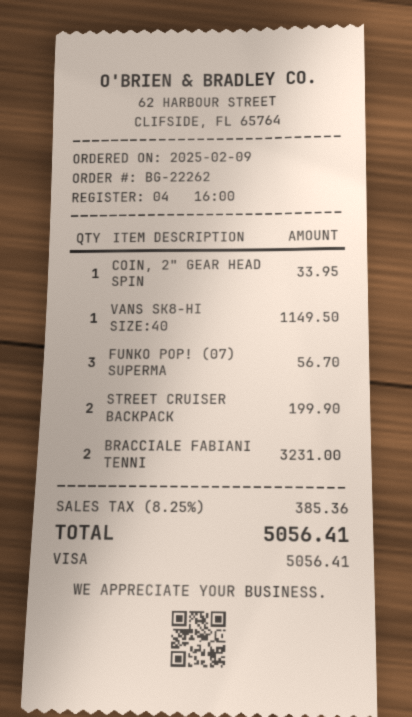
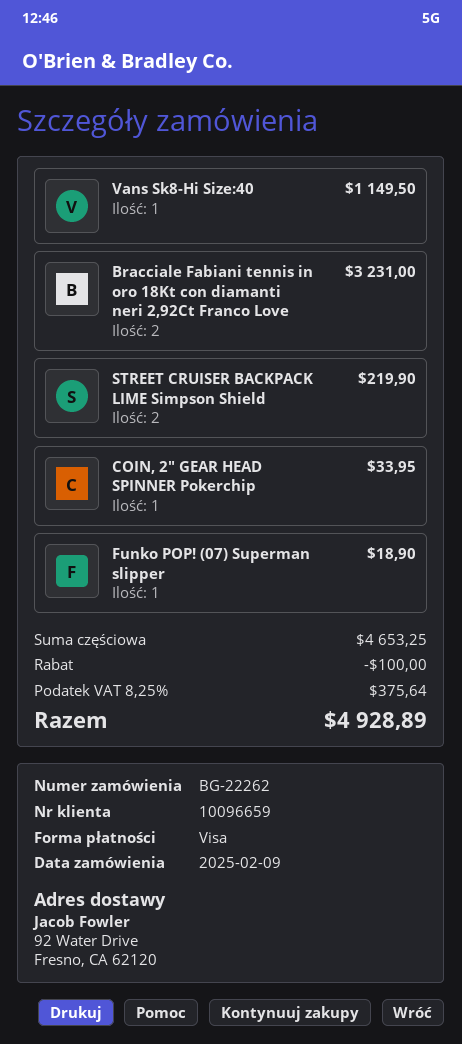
FUNKO POP! (07) SUPERMA: 3 for 56.70 -> 1 for 18.90
STREET CRUISER BACKPACK: 2 for 199.90 -> 2 for 219.90
discount: none -> 100.00
tax: 8.25% = 385.36 -> 8.25% = 375.64
total: 5056.41 -> 4928.89

